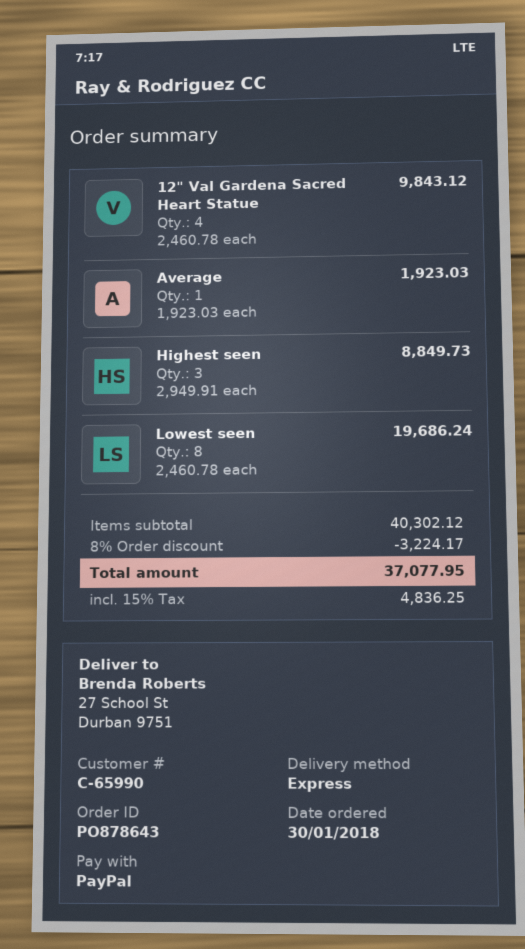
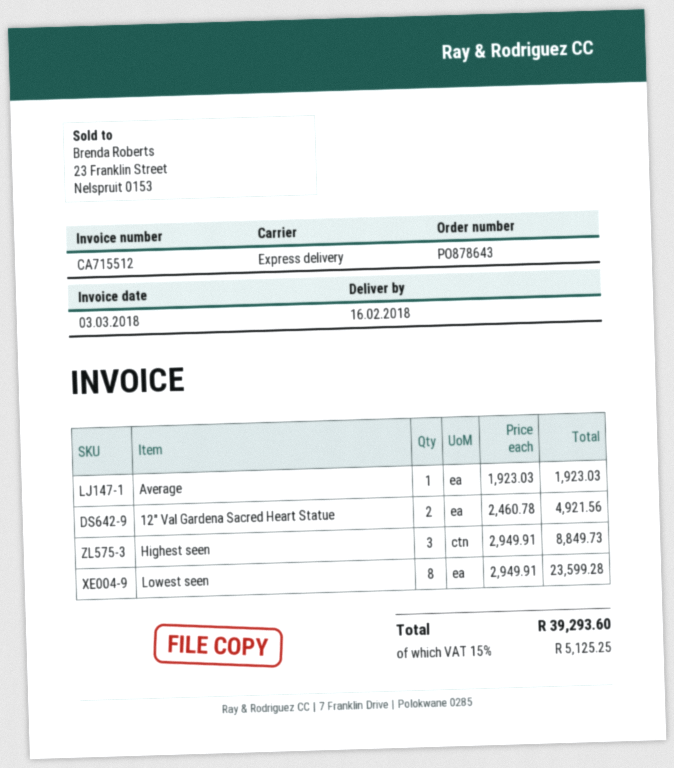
12" Val Gardena Sacred Heart Statue: 4 x 2460.78 = 9843.12 -> 2 x 2460.78 = 4921.56
Lowest seen: 8 x 2460.78 = 19686.24 -> 8 x 2949.91 = 23599.28
discount: 8% = 3224.17 -> none
tax: 15% = 4836.25 -> 15% = 5125.25
total: 37077.95 -> 39293.60

